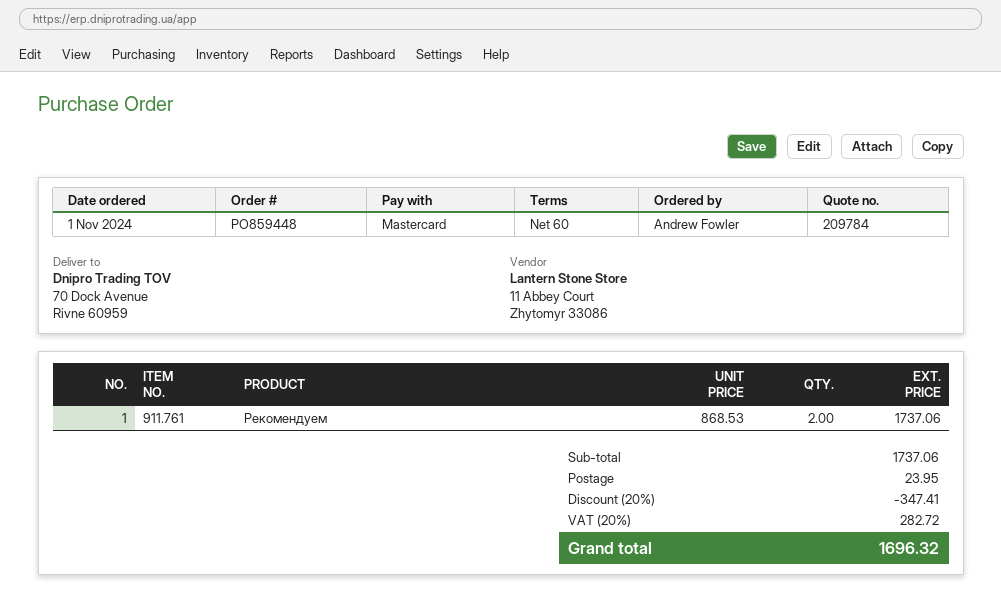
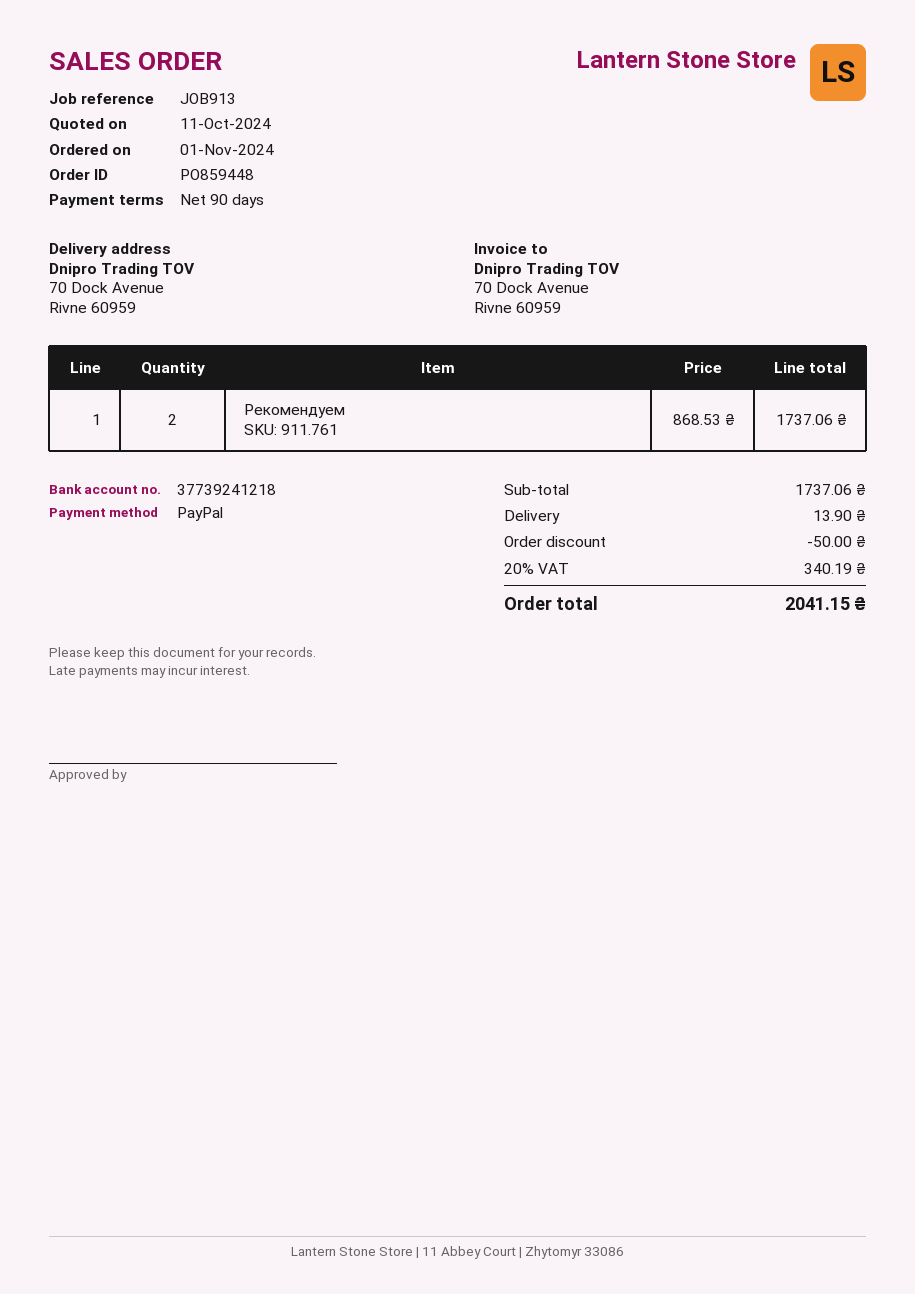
payment terms: 60 days -> 90 days
payment method: Mastercard -> PayPal
discount: 347.41 -> 50.00
shipping: 23.95 -> 13.90
tax: 20% = 282.72 -> 20% = 340.19
total: 1696.32 -> 2041.15

